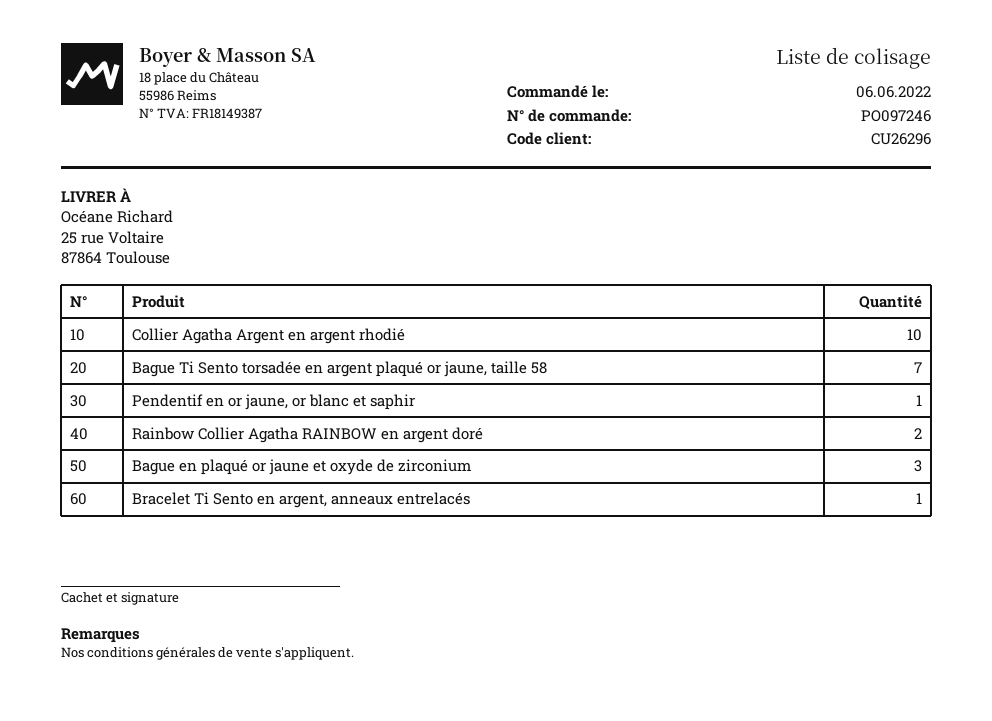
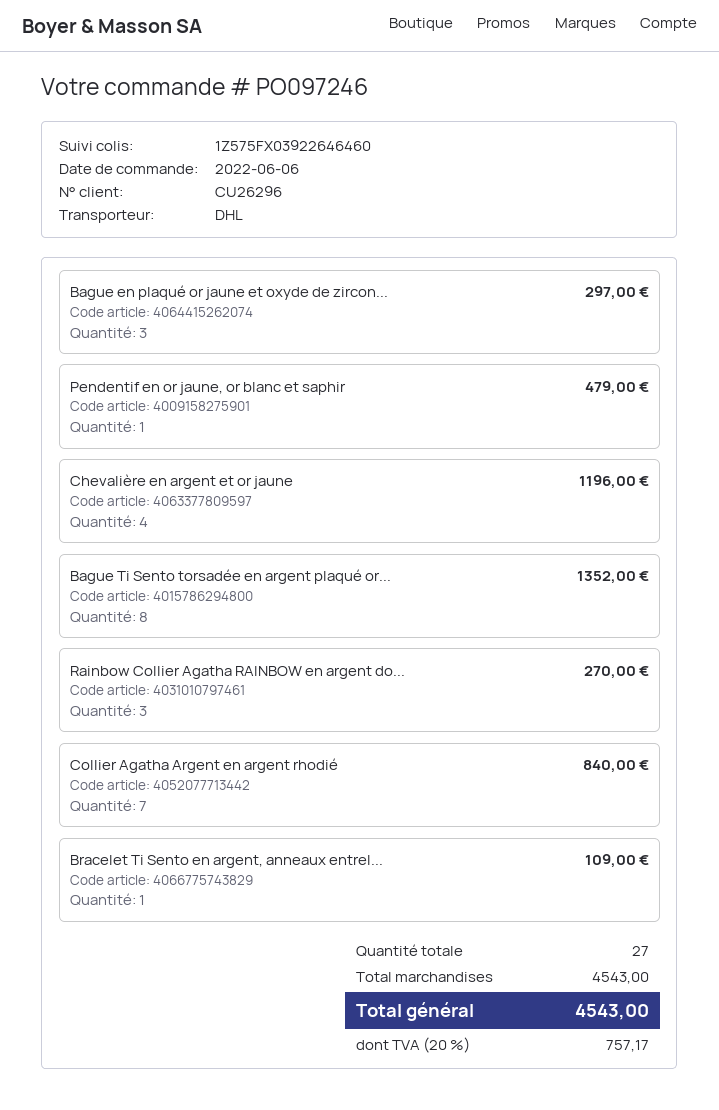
Collier Agatha Argent en argent rhodié: 10 -> 7
Bague Ti Sento torsadée en argent plaqué or jaune, taille 58: 7 -> 8
Rainbow Collier Agatha RAINBOW en argent doré: 2 -> 3
Chevalière en argent et or jaune: none -> 4

